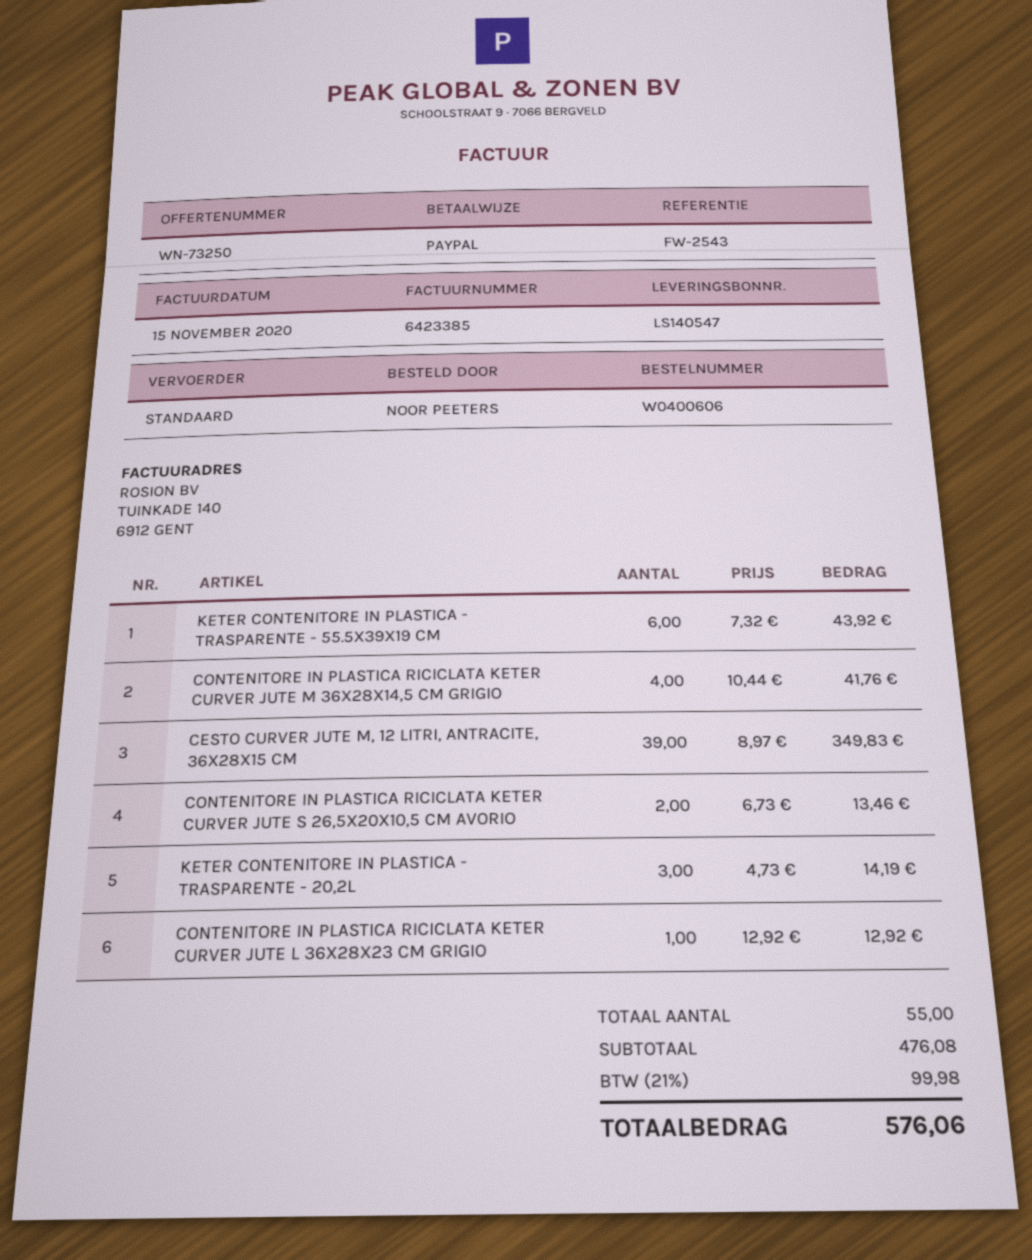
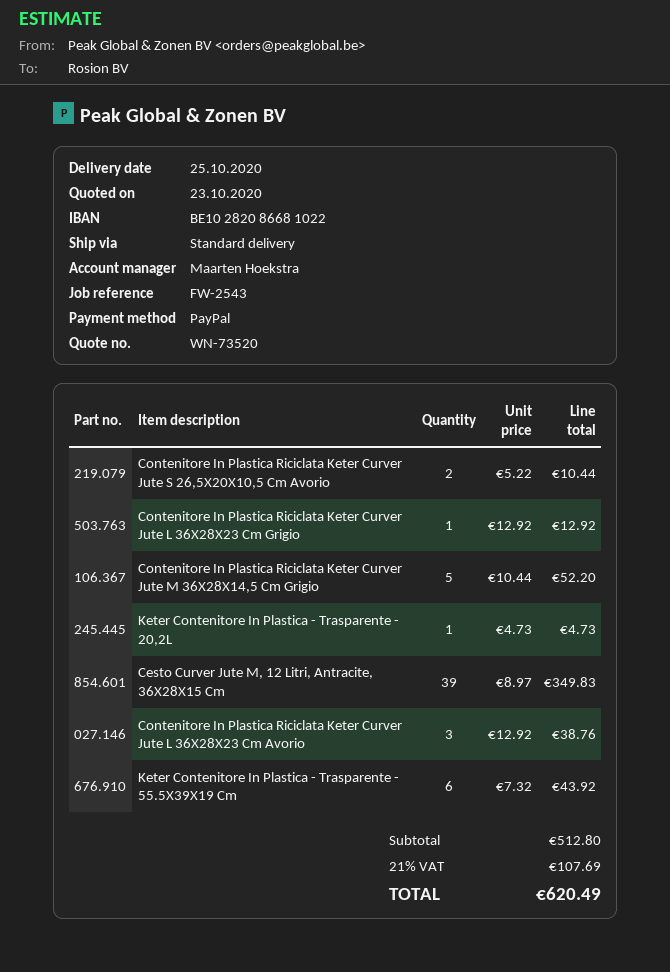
quote number: WN-73250 -> WN-73520
CONTENITORE IN PLASTICA RICICLATA KETER CURVER JUTE M 36X28X14,5 CM GRIGIO: 4 x 10.44 = 41.76 -> 5 x 10.44 = 52.20
CONTENITORE IN PLASTICA RICICLATA KETER CURVER JUTE S 26,5X20X10,5 CM AVORIO: 2 x 6.73 = 13.46 -> 2 x 5.22 = 10.44
KETER CONTENITORE IN PLASTICA - TRASPARENTE - 20,2L: 3 x 4.73 = 14.19 -> 1 x 4.73 = 4.73
Contenitore In Plastica Riciclata Keter Curver Jute L 36X28X23 Cm Avorio: none -> 3 x 12.92 = 38.76
subtotal: 476.08 -> 512.80
tax: 21% = 99.98 -> 21% = 107.69
total: 576.06 -> 620.49

